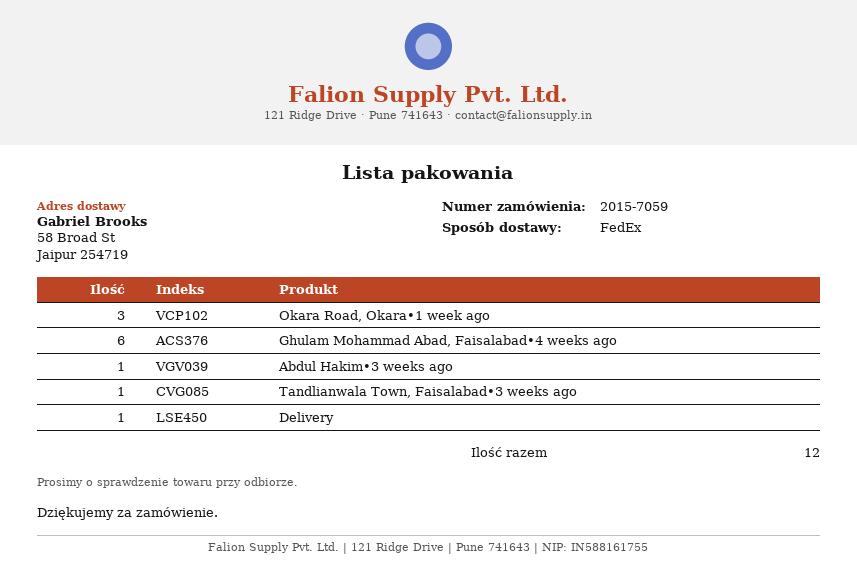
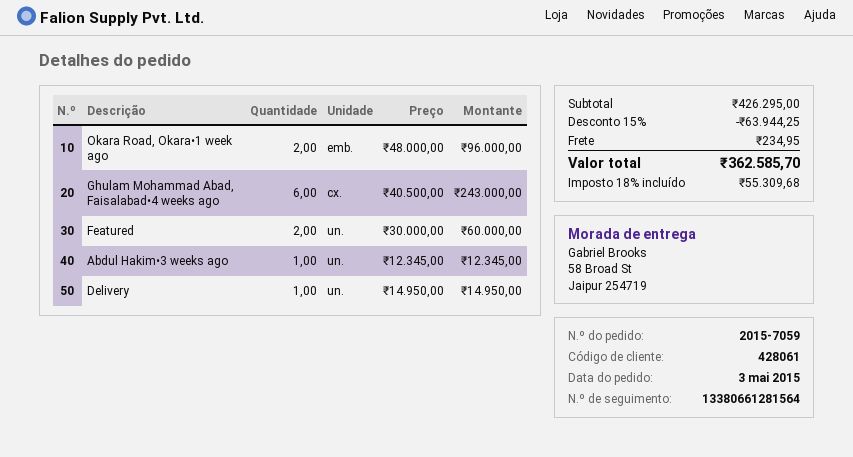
Okara Road, Okara•1 week ago: 3 -> 2
Tandlianwala Town, Faisalabad•3 weeks ago: 1 -> none
Featured: none -> 2

